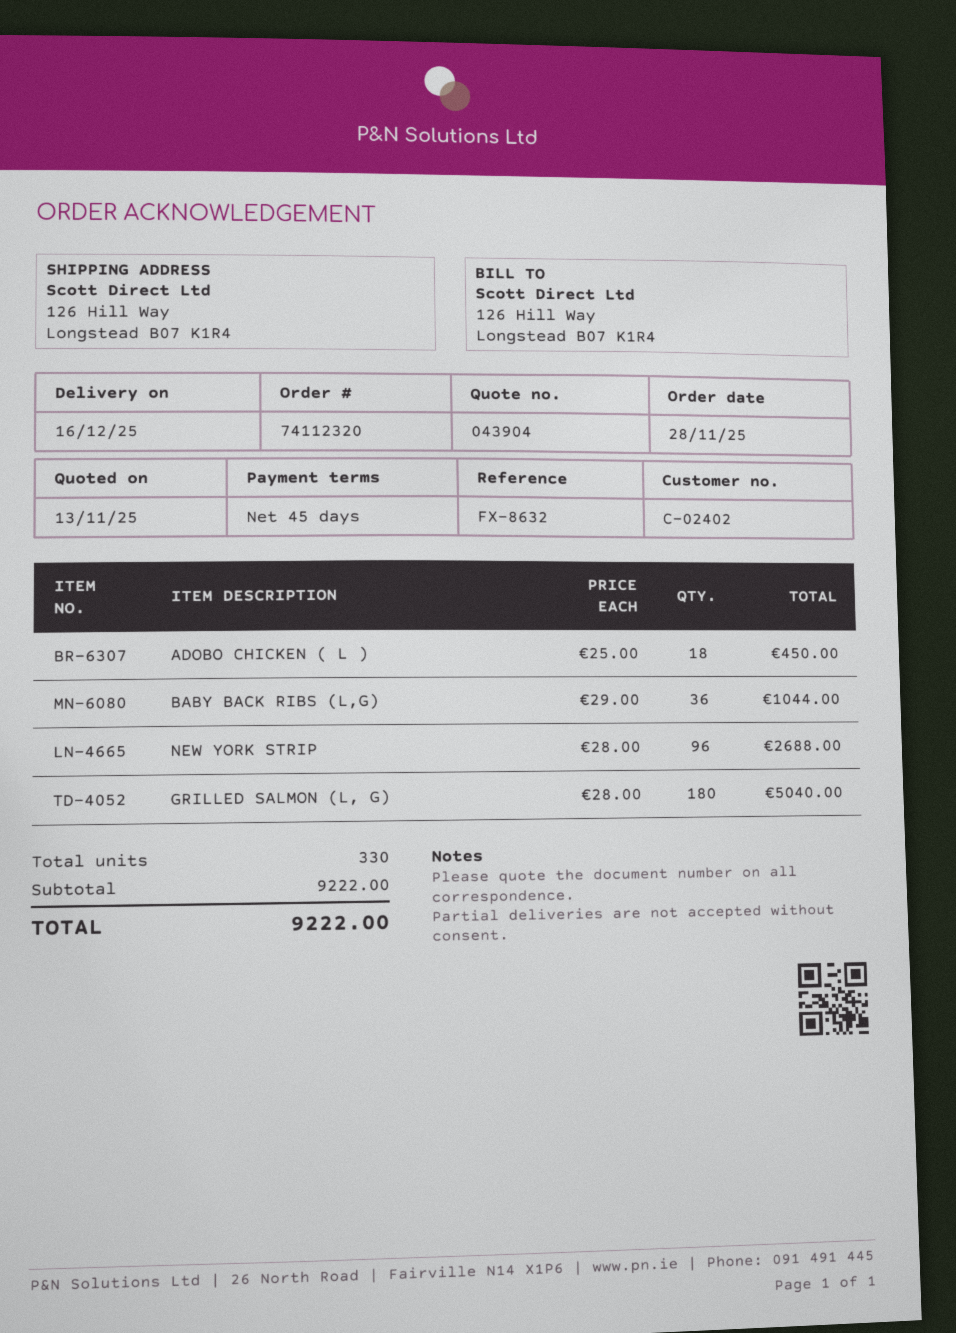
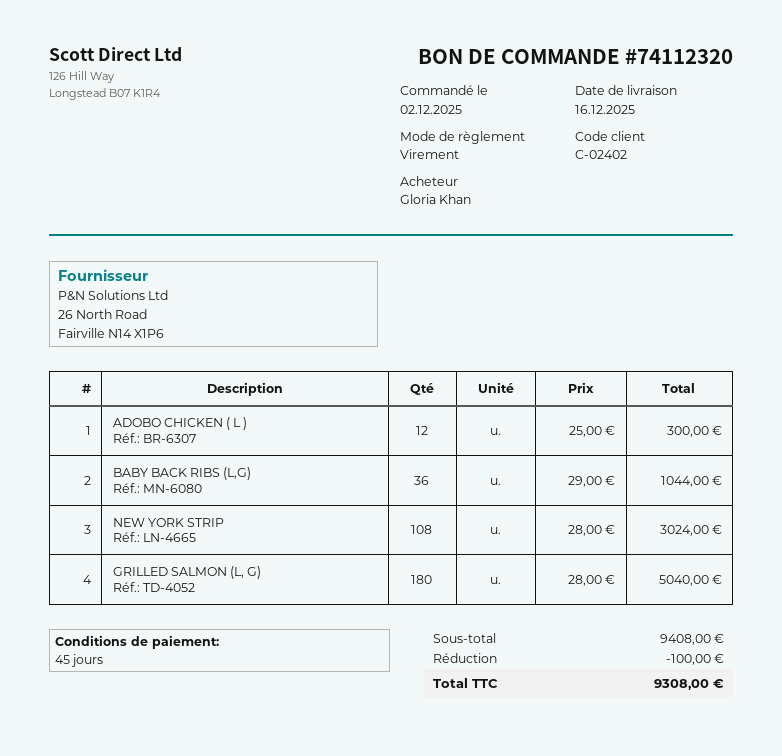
order date: 2025-11-28 -> 2025-12-02
ADOBO CHICKEN ( L ): 18 x 25.00 = 450.00 -> 12 x 25.00 = 300.00
NEW YORK STRIP: 96 x 28.00 = 2688.00 -> 108 x 28.00 = 3024.00
subtotal: 9222.00 -> 9408.00
discount: none -> 100.00
total: 9222.00 -> 9308.00

